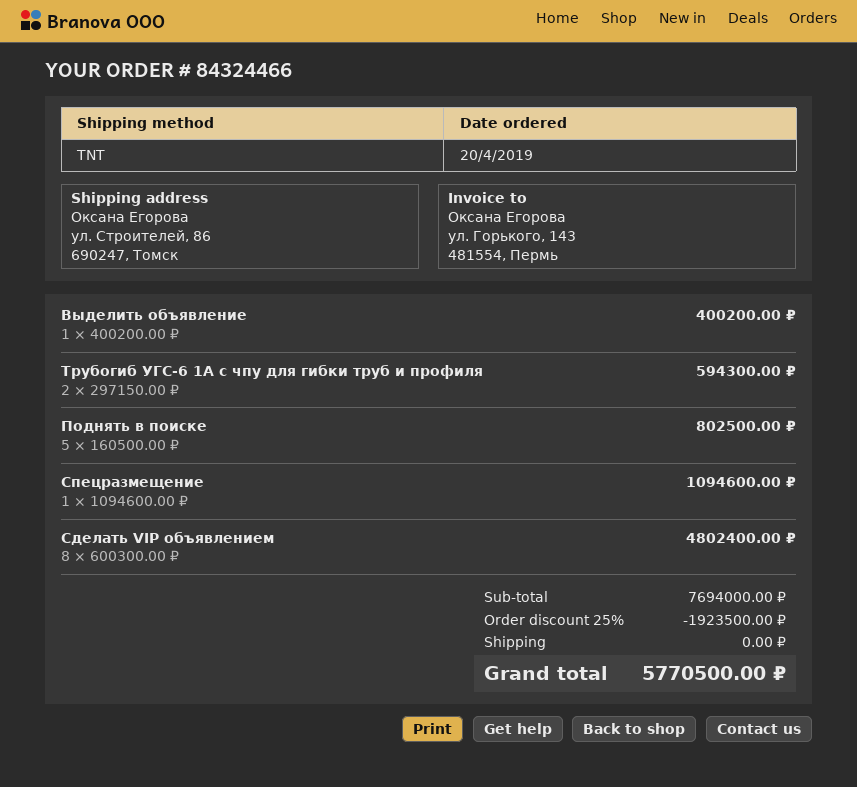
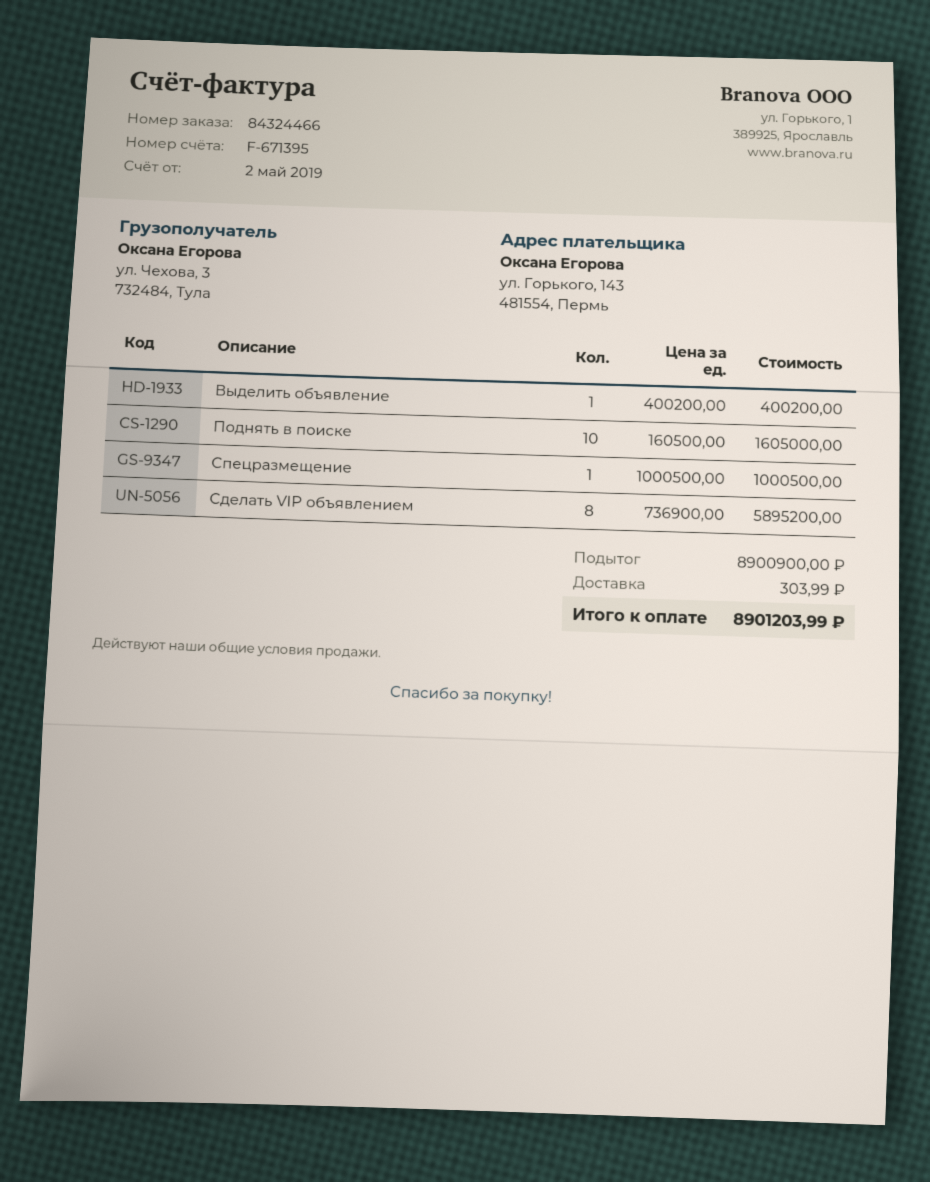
ship to: ул. Строителей, 86, 690247, Томск -> ул. Чехова, 3, 732484, Тула
Трубогиб УГС-6 1А с чпу для гибки труб и профиля: 2 x 297150.00 = 594300.00 -> none
Поднять в поиске: 5 x 160500.00 = 802500.00 -> 10 x 160500.00 = 1605000.00
Спецразмещение: 1 x 1094600.00 = 1094600.00 -> 1 x 1000500.00 = 1000500.00
Сделать VIP объявлением: 8 x 600300.00 = 4802400.00 -> 8 x 736900.00 = 5895200.00
subtotal: 7694000.00 -> 8900900.00
discount: 25% = 1923500.00 -> none
shipping: 0.00 -> 303.99
total: 5770500.00 -> 8901203.99

